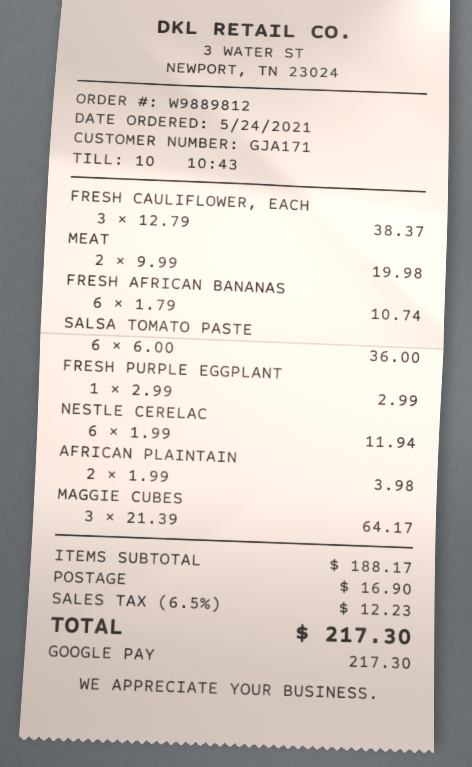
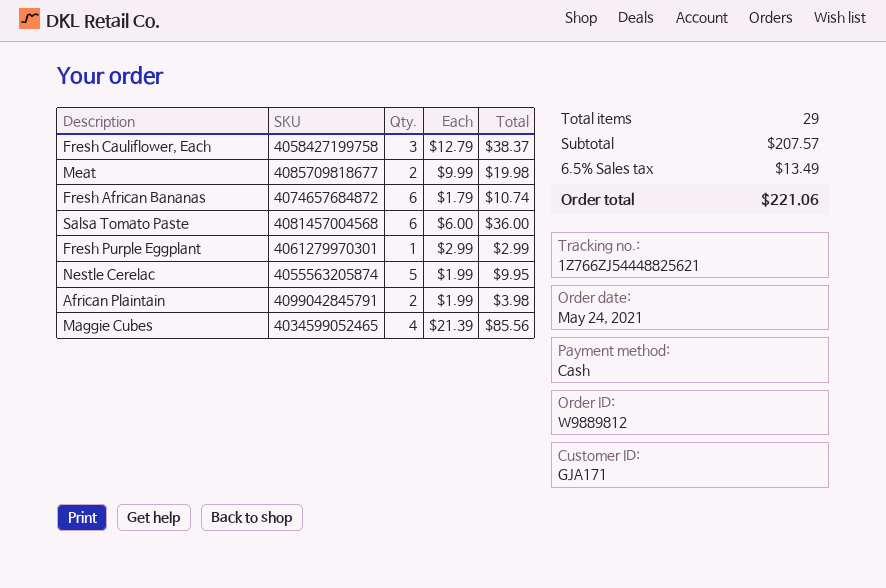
payment method: Google Pay -> cash
NESTLE CERELAC: 6 x 1.99 = 11.94 -> 5 x 1.99 = 9.95
MAGGIE CUBES: 3 x 21.39 = 64.17 -> 4 x 21.39 = 85.56
subtotal: 188.17 -> 207.57
shipping: 16.90 -> none
tax: 6.5% = 12.23 -> 6.5% = 13.49
total: 217.30 -> 221.06

